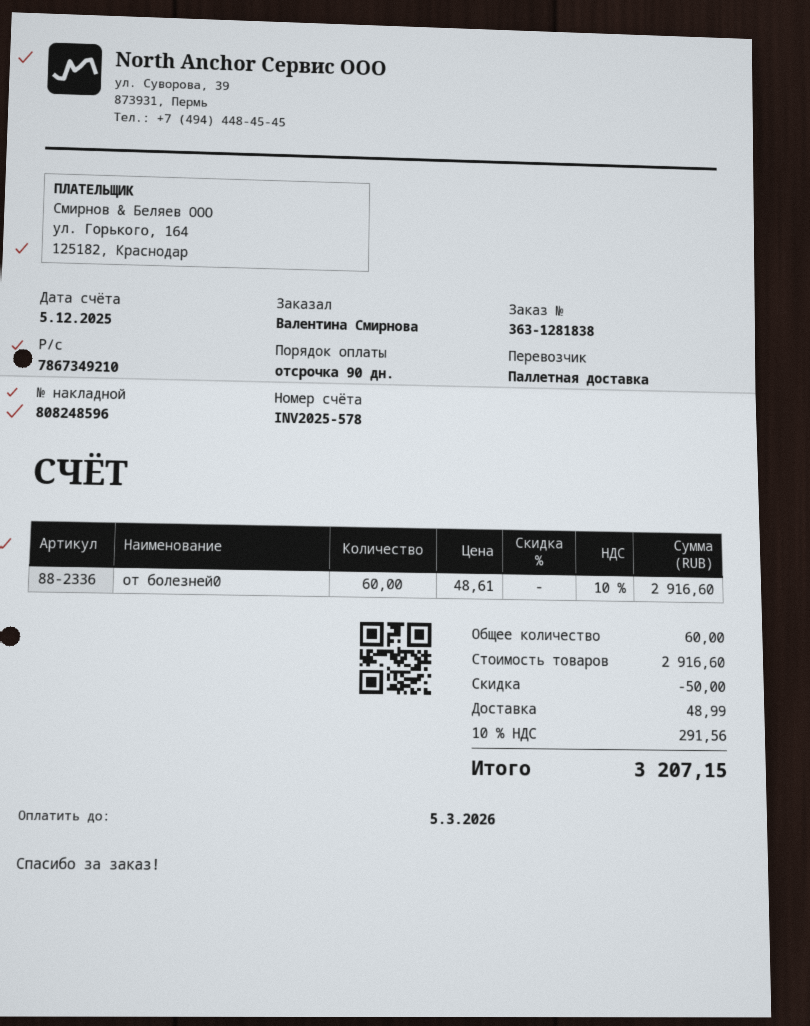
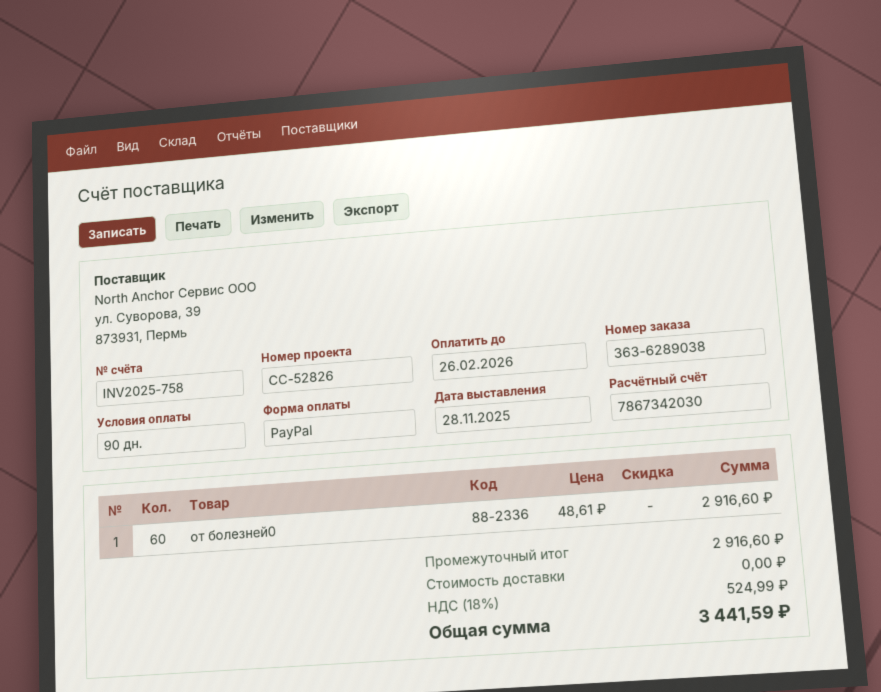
order number: 363-1281838 -> 363-6289038
invoice number: INV2025-578 -> INV2025-758
invoice date: 2025-12-05 -> 2025-11-28
due date: 2026-03-05 -> 2026-02-26
bank account: 7867349210 -> 7867342030
discount: 50.00 -> none
shipping: 48.99 -> 0.00
tax: 10% = 291.56 -> 18% = 524.99
total: 3207.15 -> 3441.59

